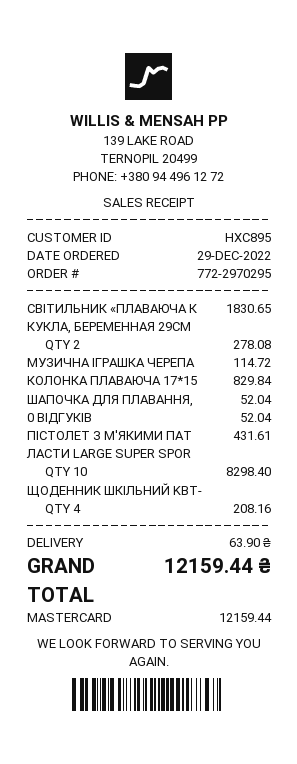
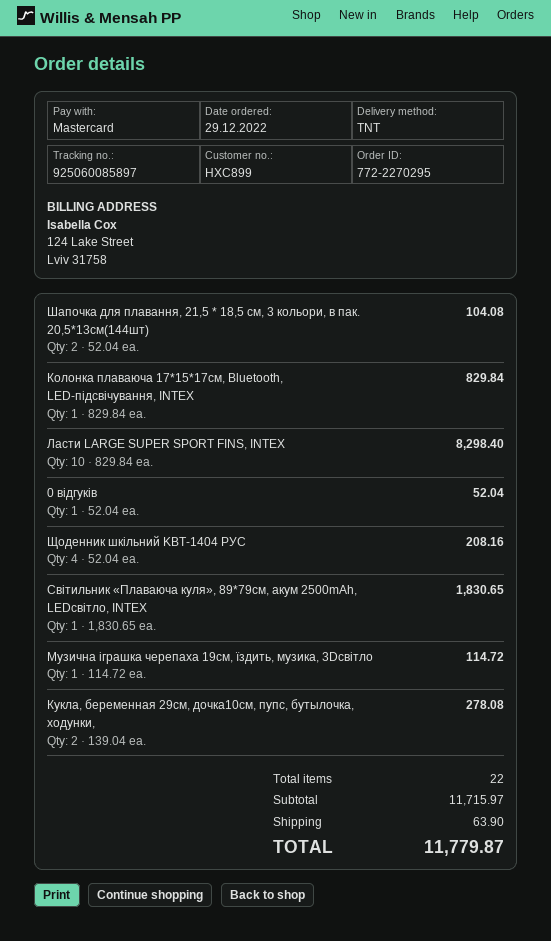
order number: 772-2970295 -> 772-2270295
customer number: HXC895 -> HXC899
ШАПОЧКА ДЛЯ ПЛАВАННЯ,: 1 for 52.04 -> 2 for 104.08
ПІСТОЛЕТ З М'ЯКИМИ ПАТ: 1 for 431.61 -> none
total: 12159.44 -> 11779.87

